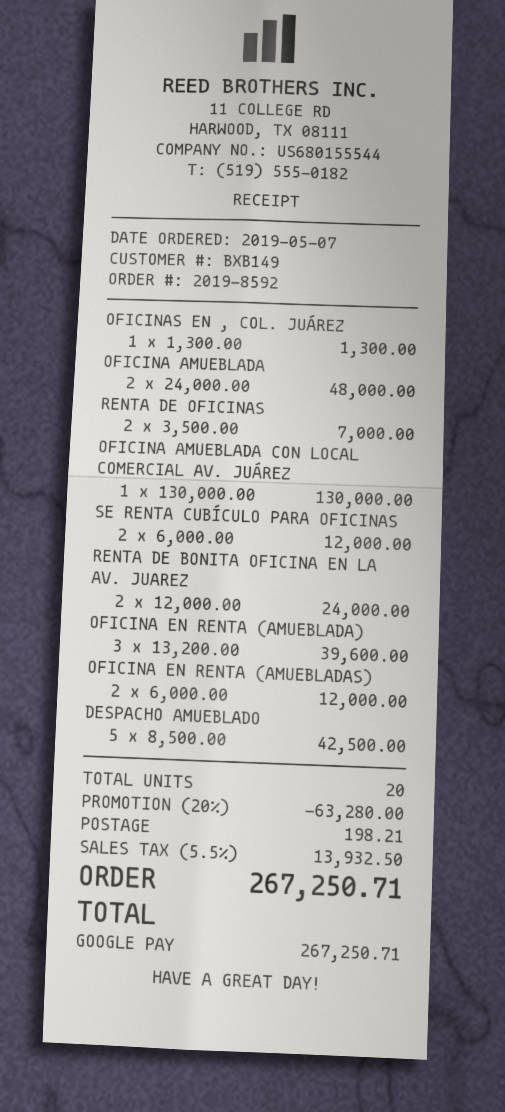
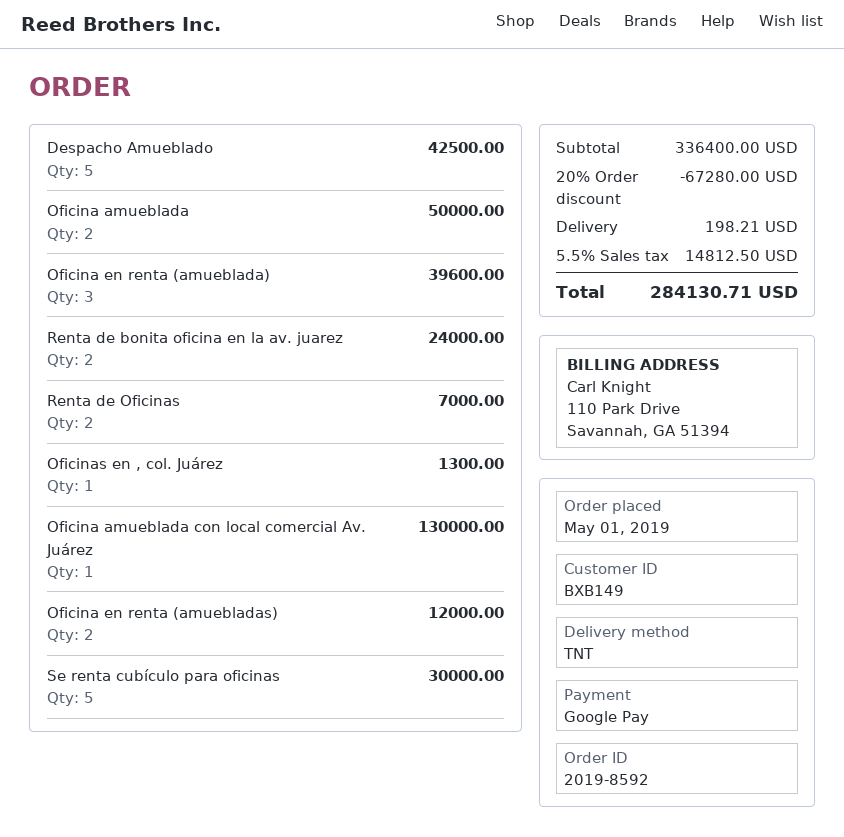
order date: 2019-05-07 -> 2019-05-01
OFICINA AMUEBLADA: 2 for 48000.00 -> 2 for 50000.00
SE RENTA CUBÍCULO PARA OFICINAS: 2 for 12000.00 -> 5 for 30000.00
discount: 20% = 63280.00 -> 20% = 67280.00
tax: 5.5% = 13932.50 -> 5.5% = 14812.50
total: 267250.71 -> 284130.71

